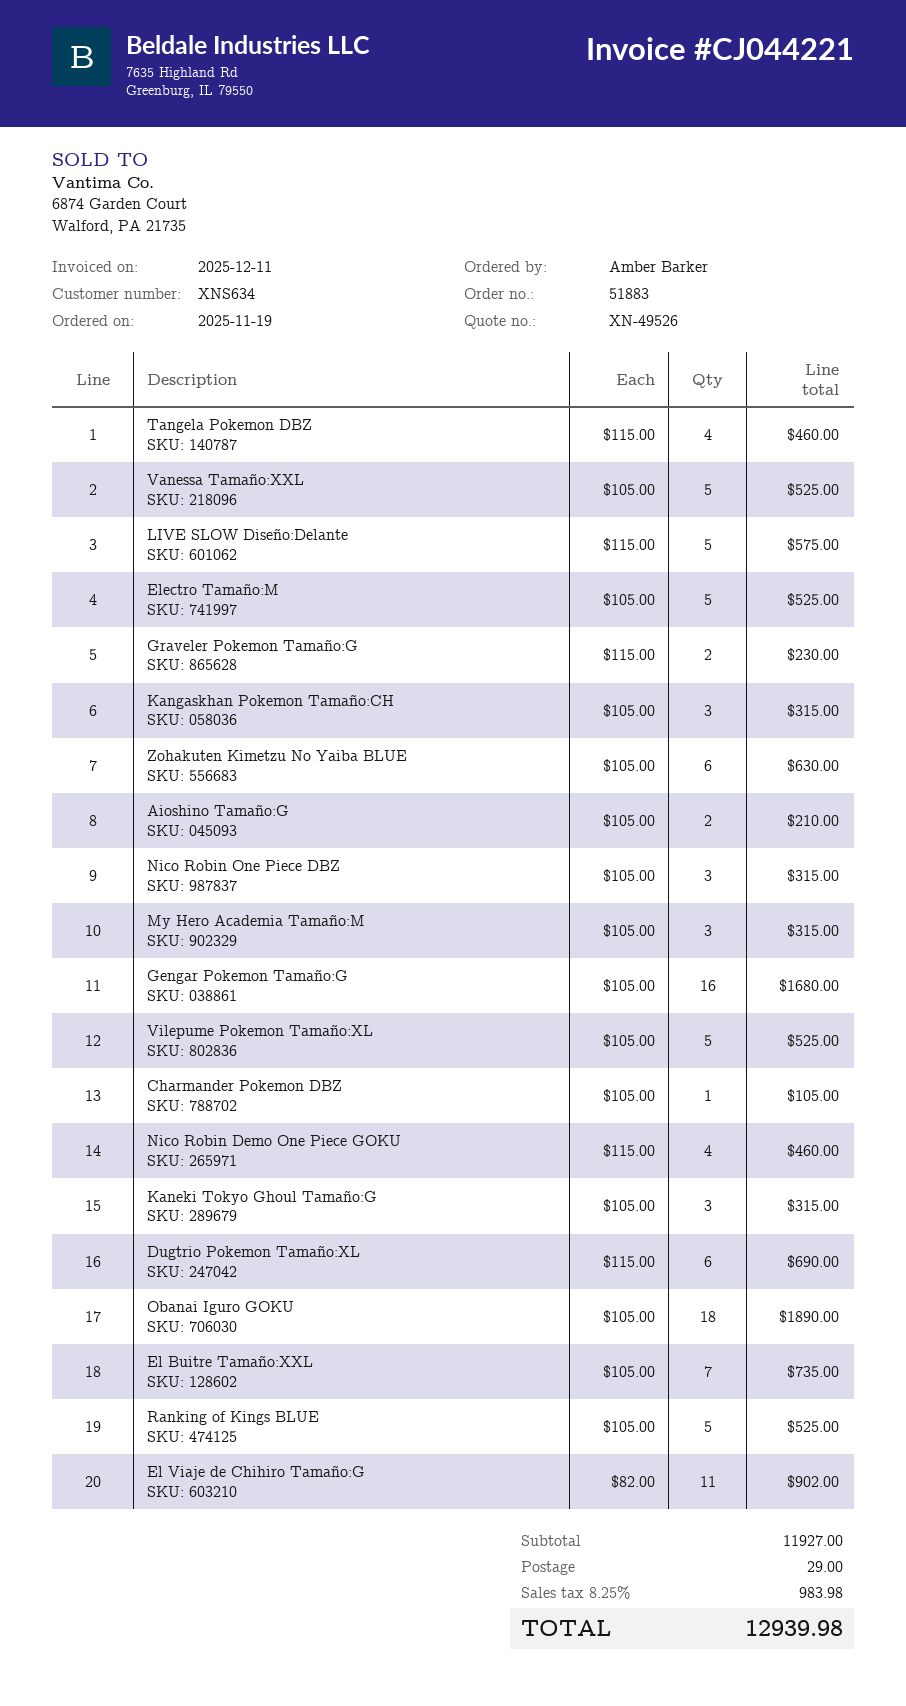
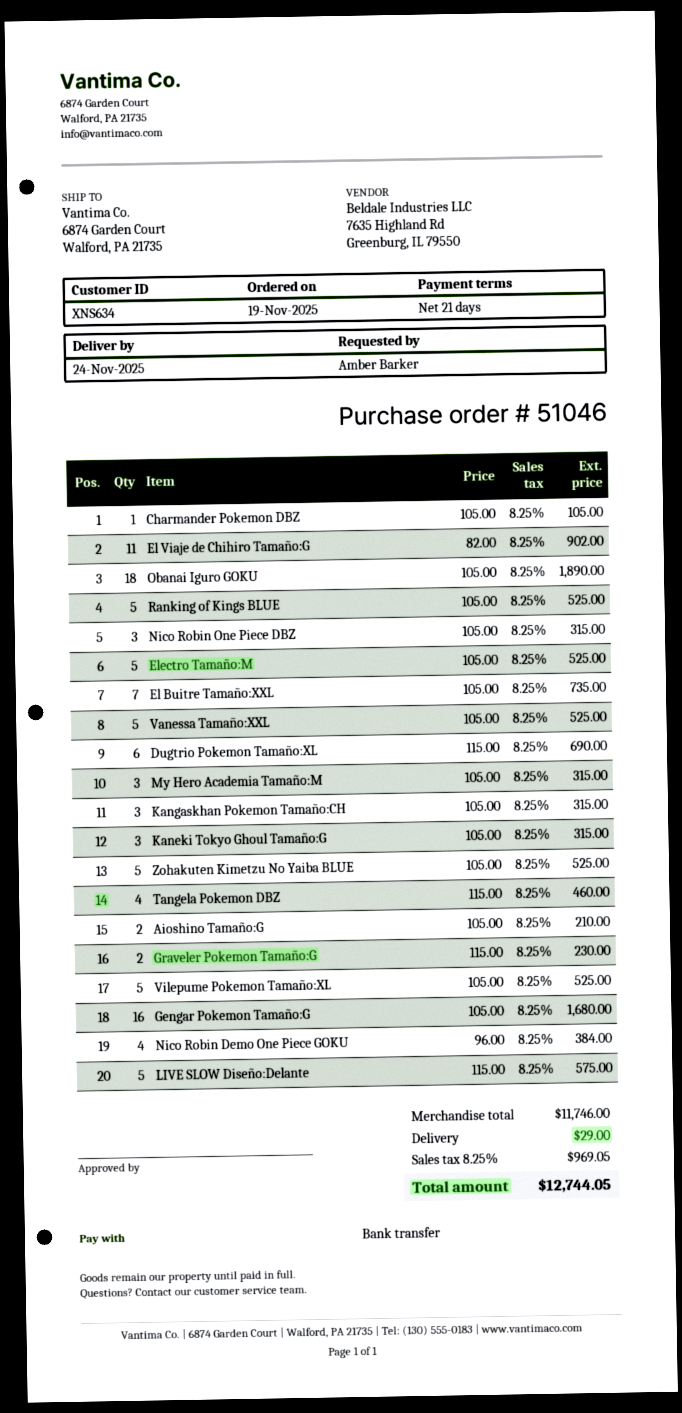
order number: 51883 -> 51046
Zohakuten Kimetzu No Yaiba BLUE: 6 x 105.00 = 630.00 -> 5 x 105.00 = 525.00
Nico Robin Demo One Piece GOKU: 4 x 115.00 = 460.00 -> 4 x 96.00 = 384.00
subtotal: 11927.00 -> 11746.00
tax: 8.25% = 983.98 -> 8.25% = 969.05
total: 12939.98 -> 12744.05

